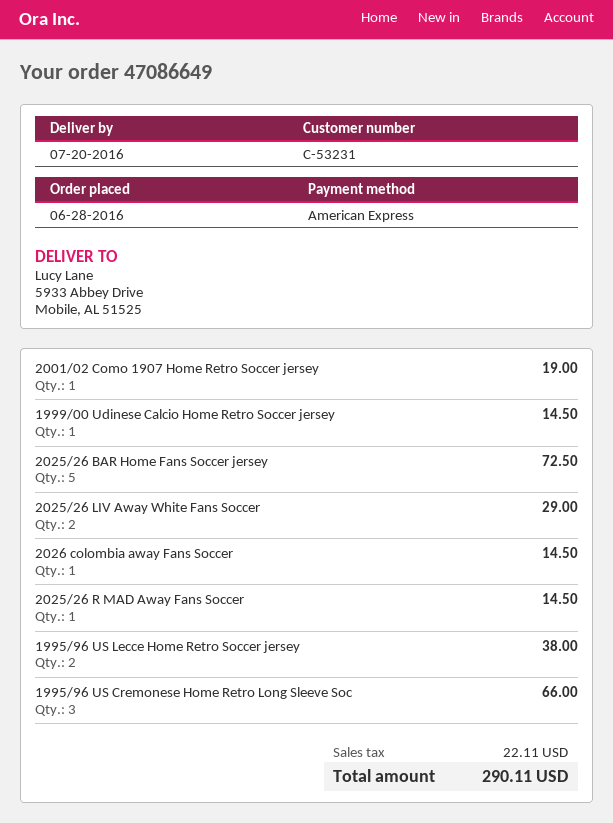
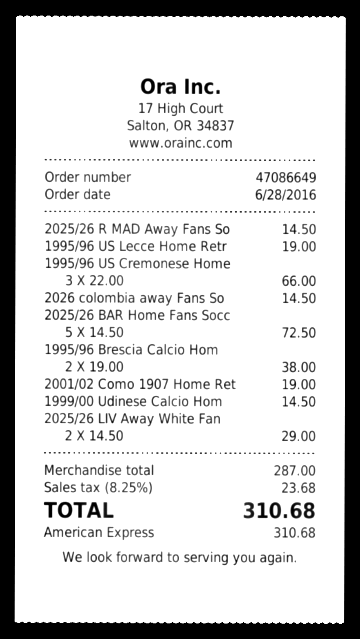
1995/96 US Lecce Home Retro Soccer jersey: 2 for 38.00 -> 1 for 19.00
1995/96 Brescia Calcio Hom: none -> 2 for 38.00
tax: 22.11 -> 23.68
total: 290.11 -> 310.68

